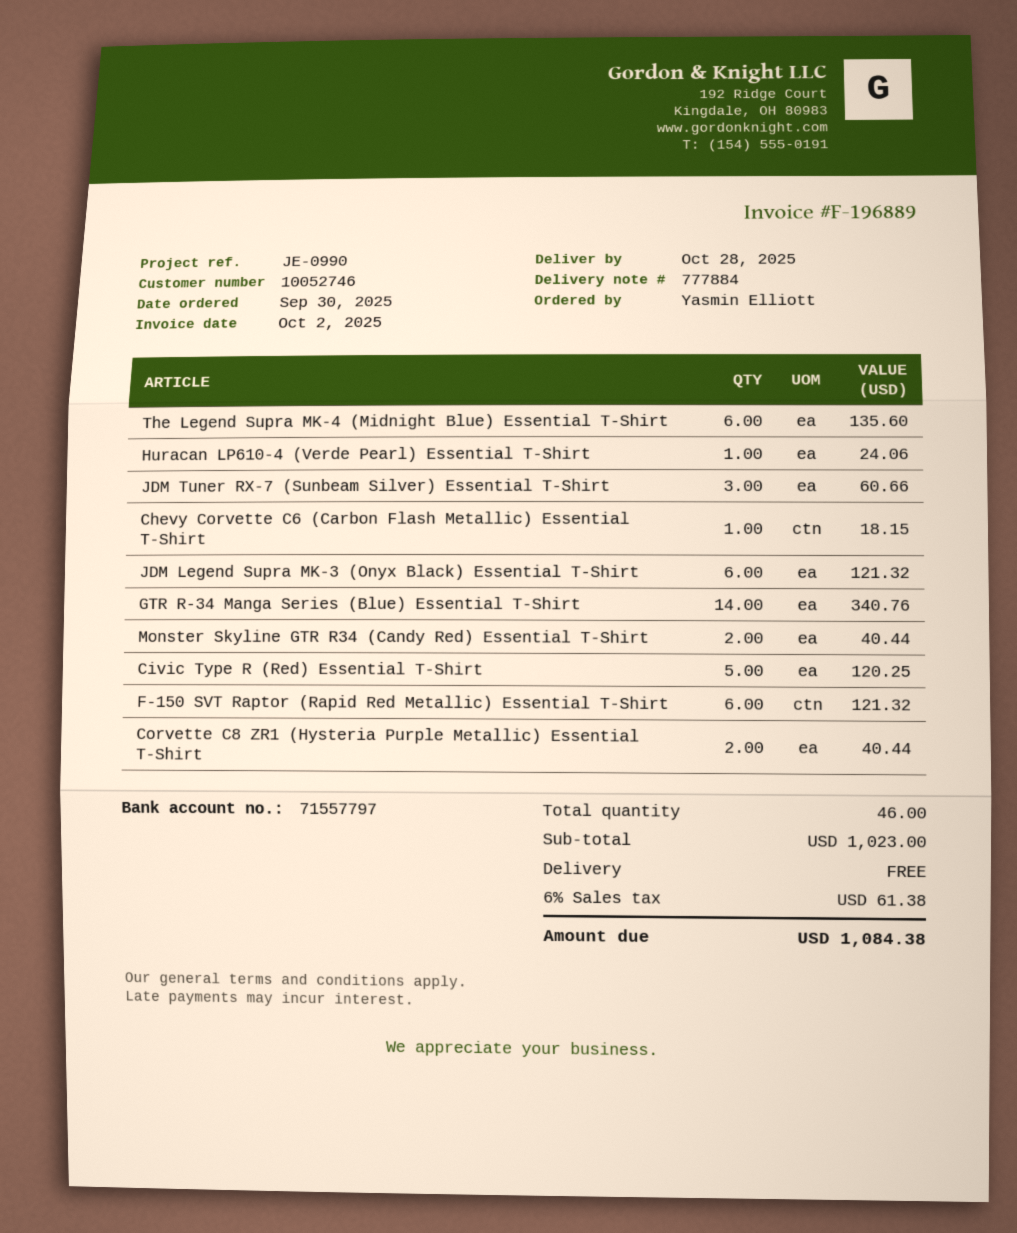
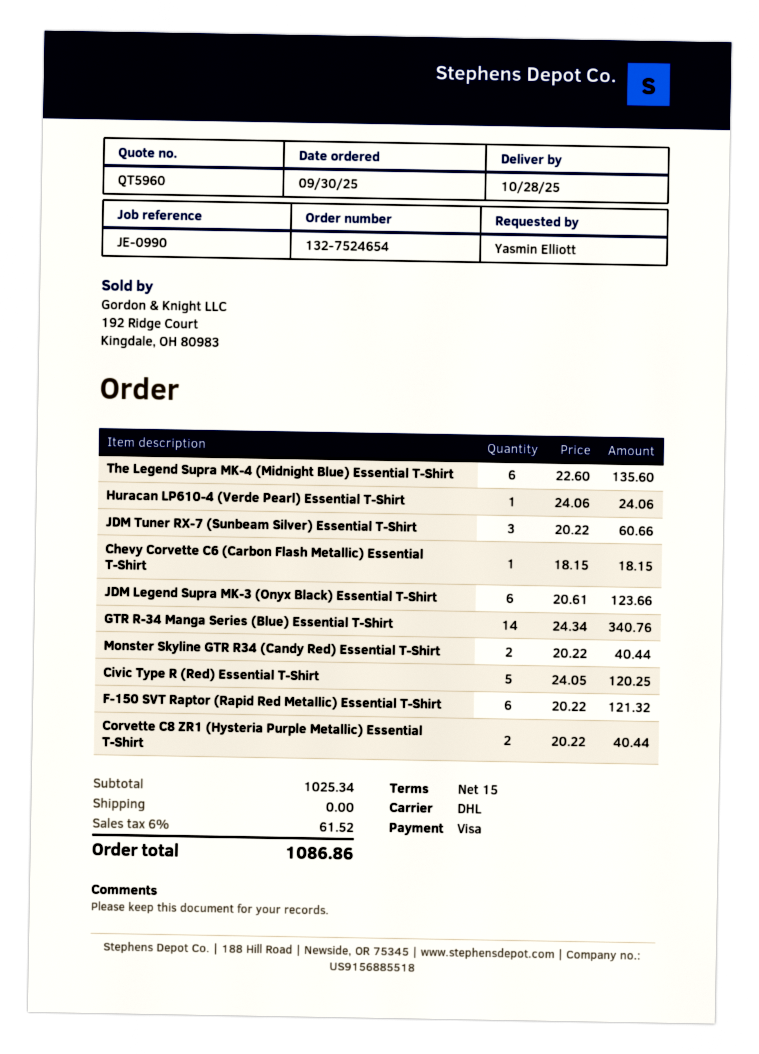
JDM Legend Supra MK-3 (Onyx Black) Essential T-Shirt: 6 for 121.32 -> 6 for 123.66
subtotal: 1023.00 -> 1025.34
tax: 6% = 61.38 -> 6% = 61.52
total: 1084.38 -> 1086.86

